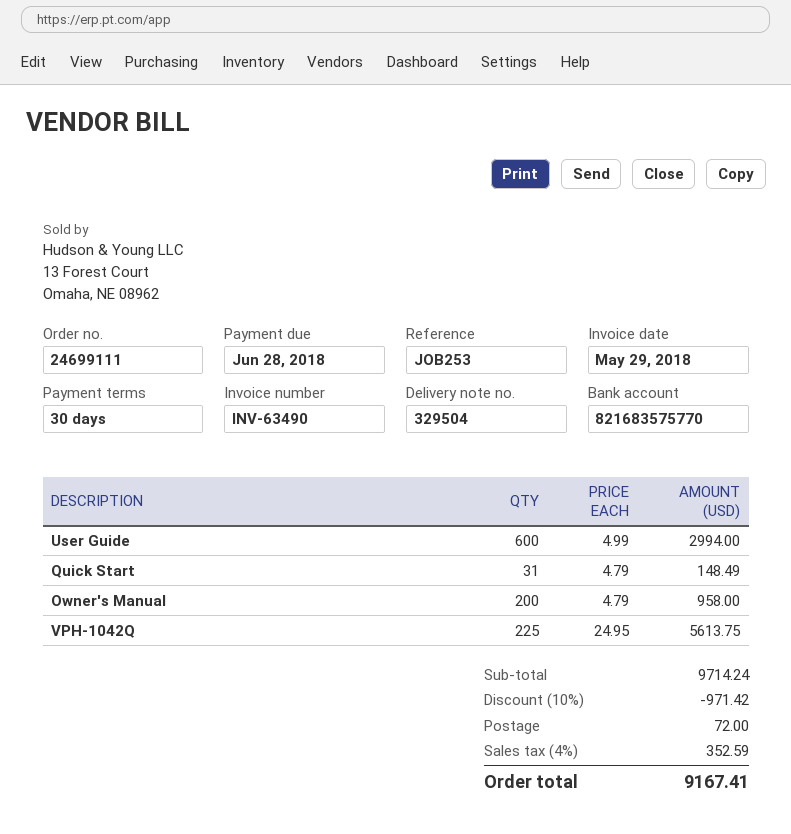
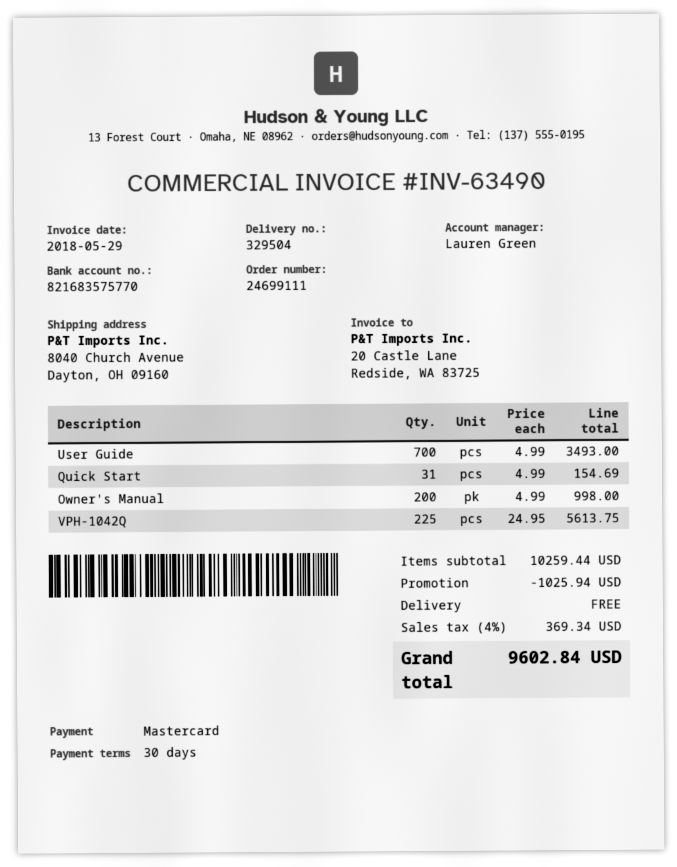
User Guide: 600 x 4.99 = 2994.00 -> 700 x 4.99 = 3493.00
Quick Start: 31 x 4.79 = 148.49 -> 31 x 4.99 = 154.69
Owner's Manual: 200 x 4.79 = 958.00 -> 200 x 4.99 = 998.00
subtotal: 9714.24 -> 10259.44
discount: 971.42 -> 1025.94
shipping: 72.00 -> 0.00
tax: 4% = 352.59 -> 4% = 369.34
total: 9167.41 -> 9602.84

